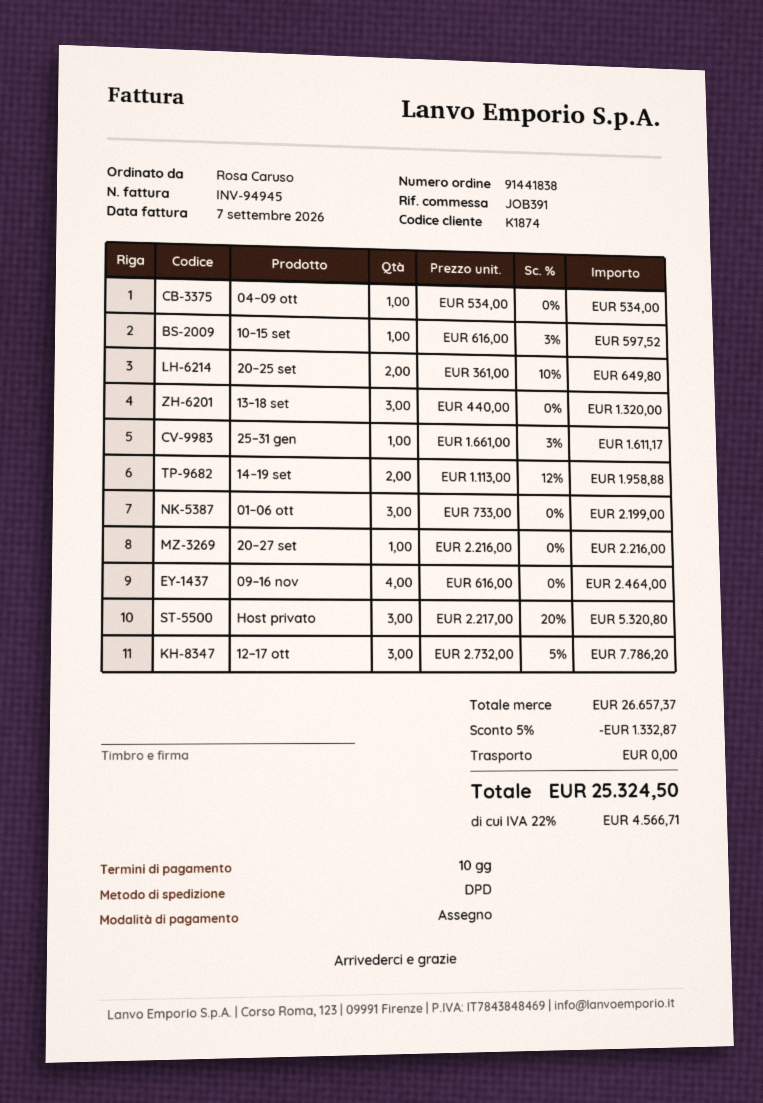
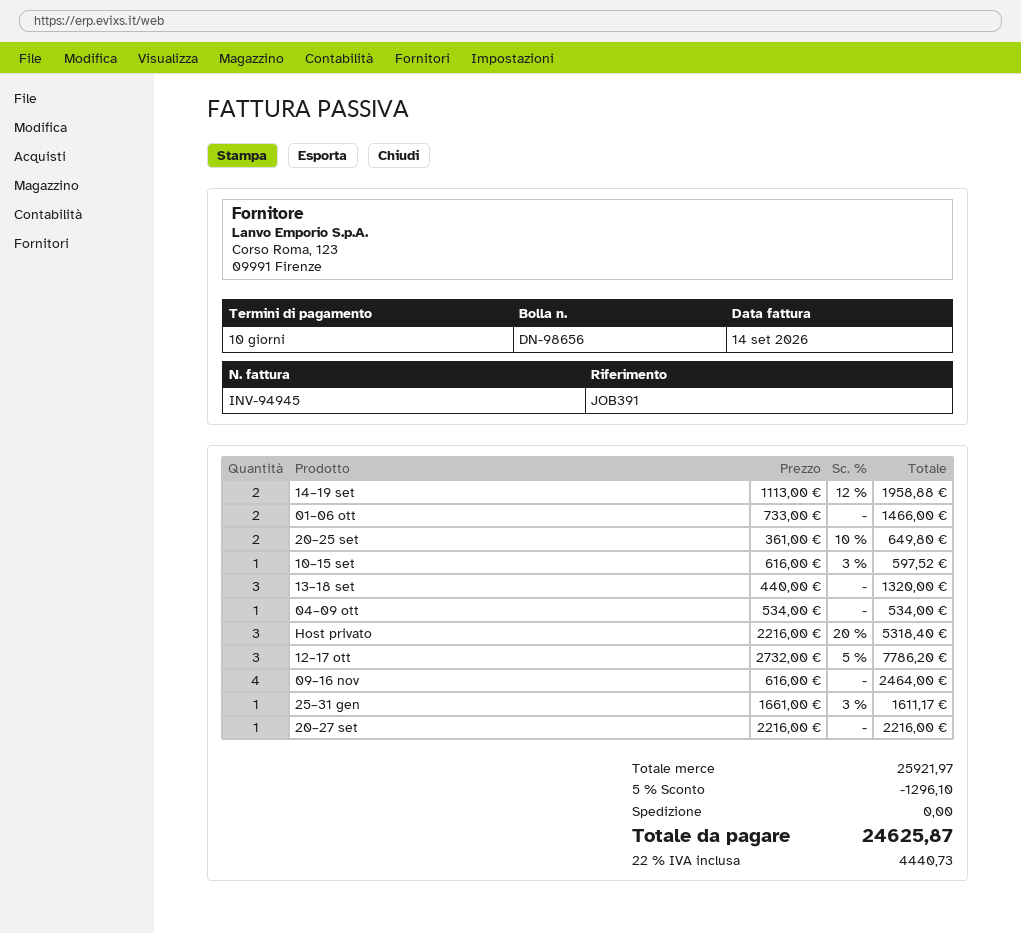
invoice date: 2026-09-07 -> 2026-09-14
01–06 ott: 3 x 733.00 = 2199.00 -> 2 x 733.00 = 1466.00
Host privato: 3 x 2217.00 - 20% = 5320.80 -> 3 x 2216.00 - 20% = 5318.40
subtotal: 26657.37 -> 25921.97
discount: 5% = 1332.87 -> 5% = 1296.10
tax: 22% = 4566.71 -> 22% = 4440.73
total: 25324.50 -> 24625.87

